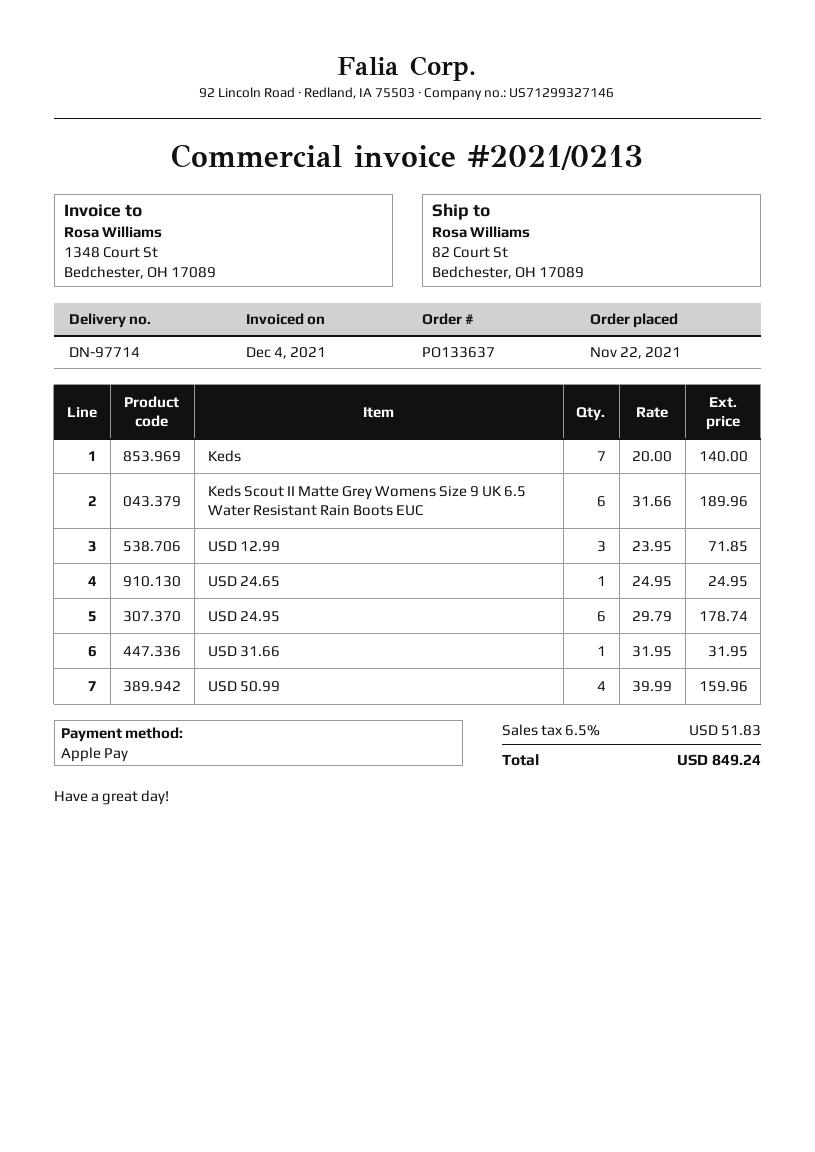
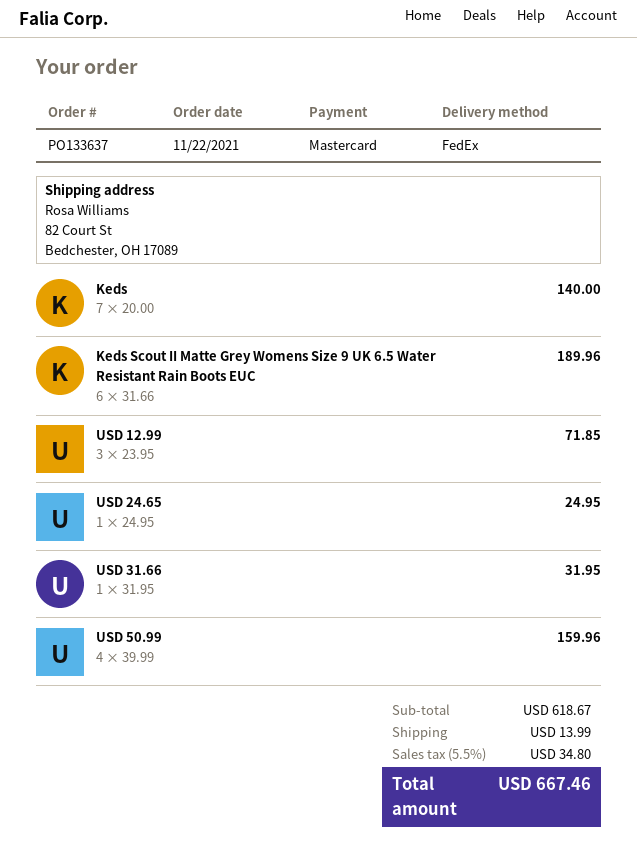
payment method: Apple Pay -> Mastercard
USD 24.95: 6 x 29.79 = 178.74 -> none
shipping: none -> 13.99
tax: 6.5% = 51.83 -> 5.5% = 34.80
total: 849.24 -> 667.46

